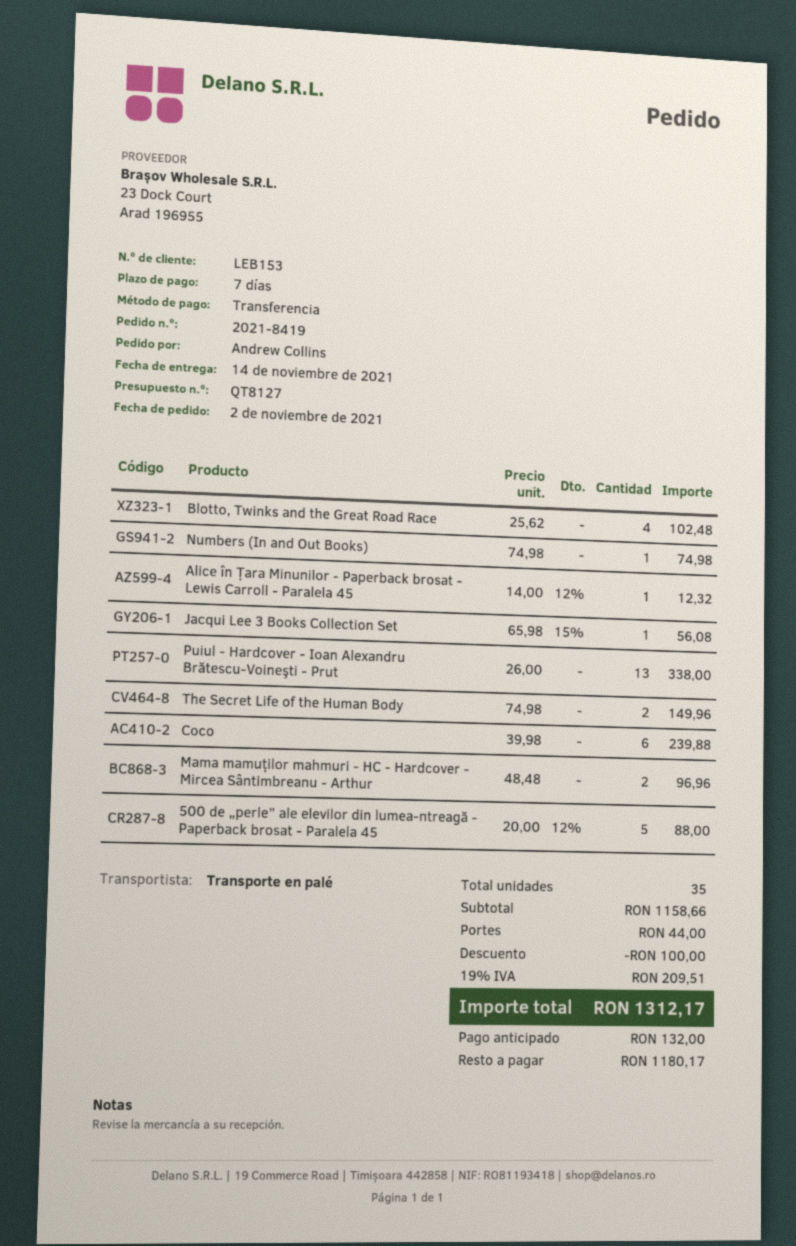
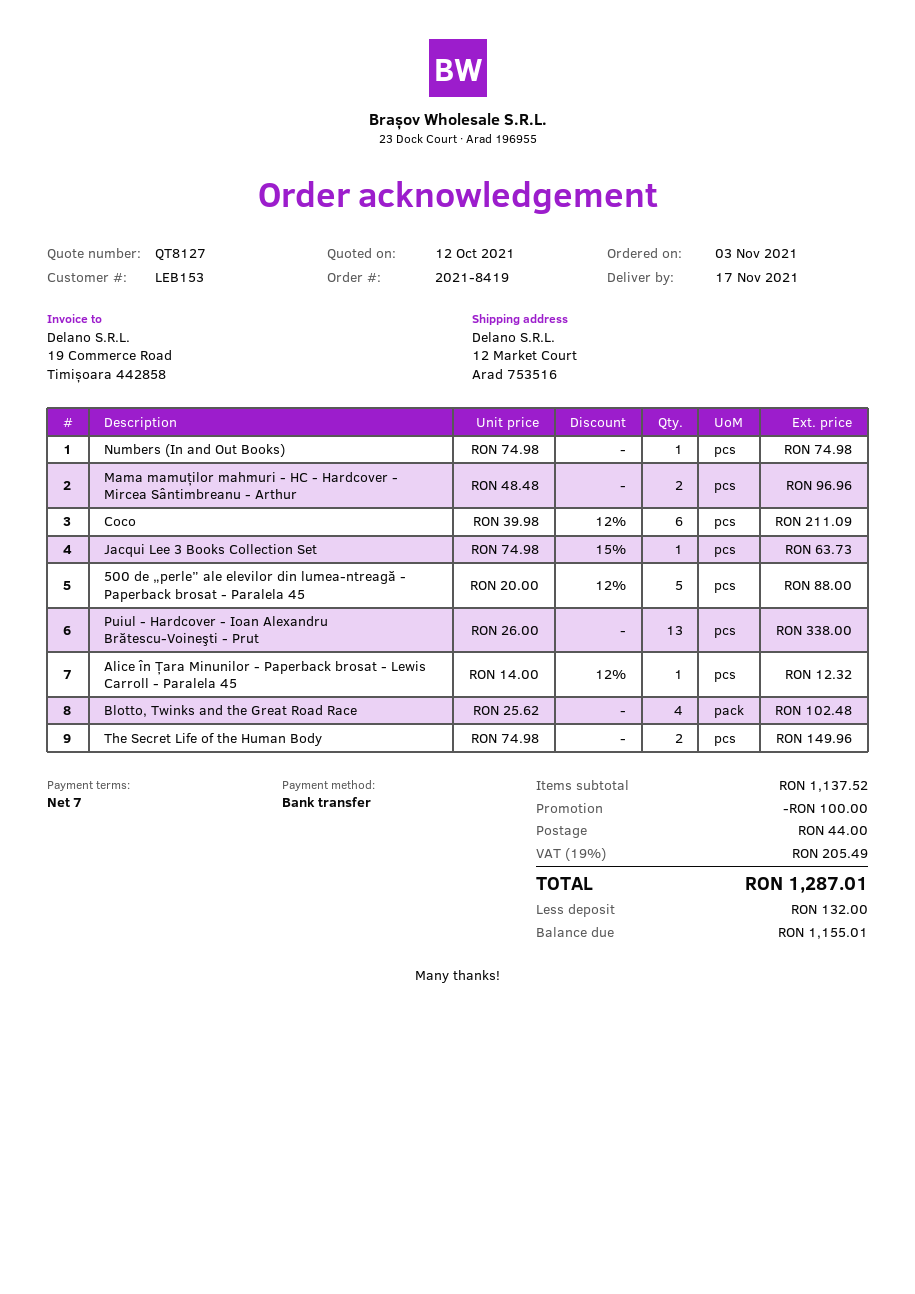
order date: 2021-11-02 -> 2021-11-03
delivery date: 2021-11-14 -> 2021-11-17
Jacqui Lee 3 Books Collection Set: 1 x 65.98 - 15% = 56.08 -> 1 x 74.98 - 15% = 63.73
Coco: 6 x 39.98 = 239.88 -> 6 x 39.98 - 12% = 211.09
subtotal: 1158.66 -> 1137.52
tax: 19% = 209.51 -> 19% = 205.49
total: 1312.17 -> 1287.01
balance: 1180.17 -> 1155.01

